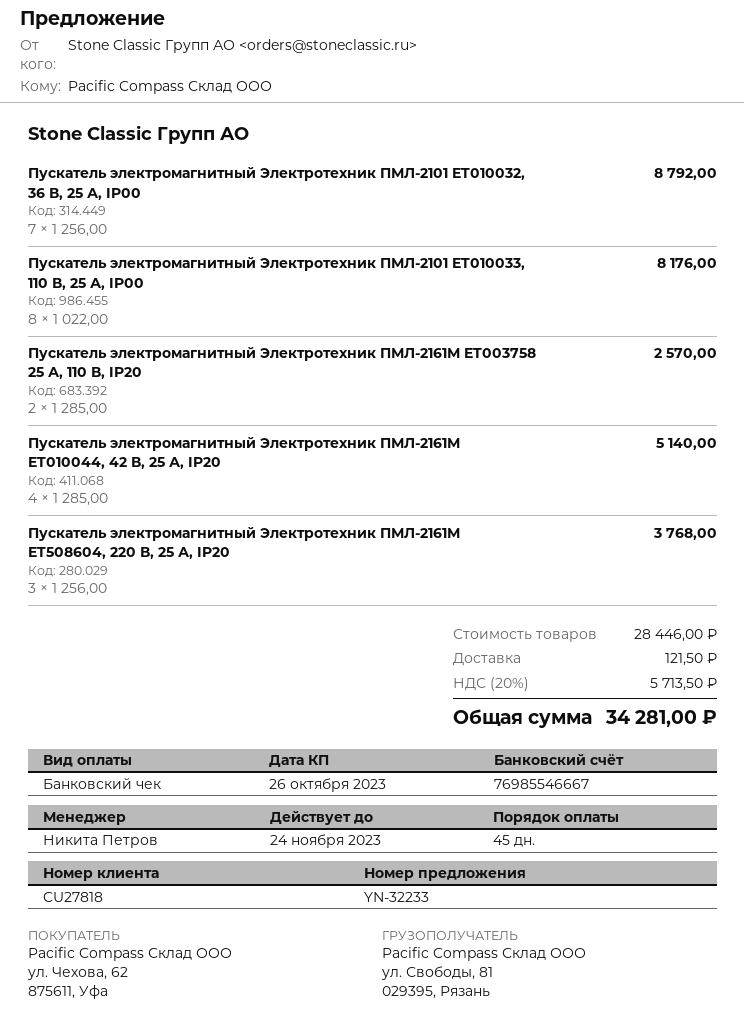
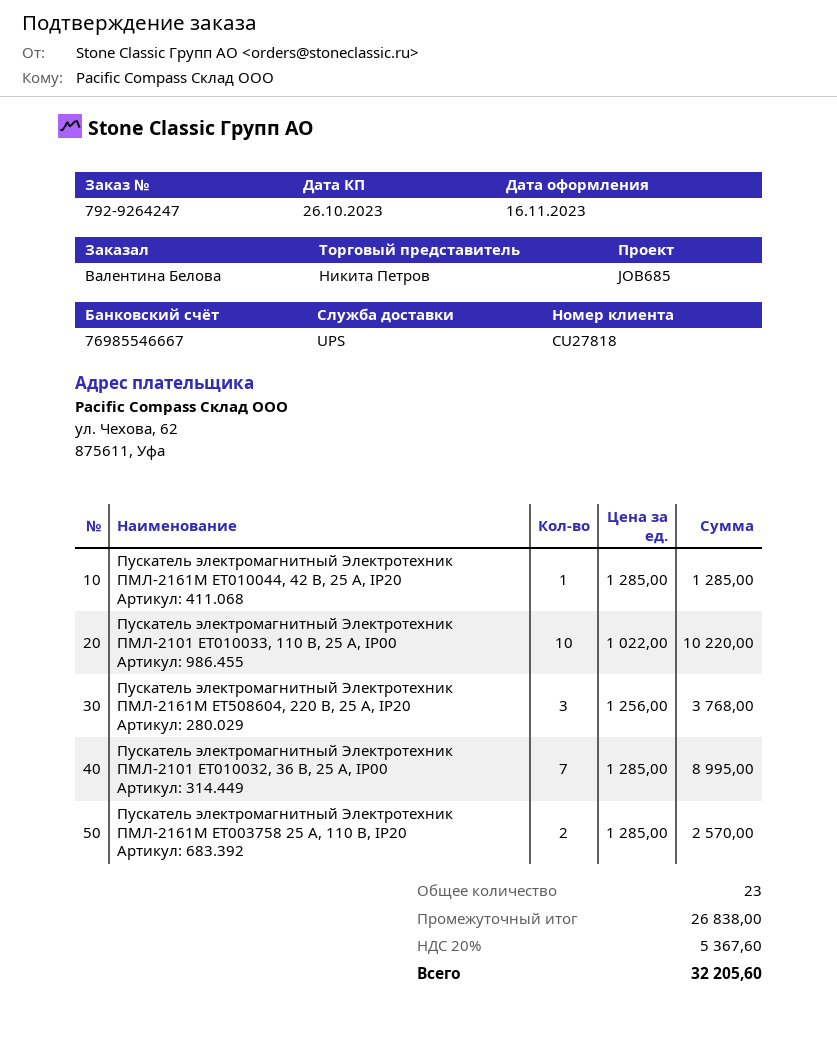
Пускатель электромагнитный Электротехник ПМЛ-2101 ET010032, 36 В, 25 А, IP00: 7 x 1256.00 = 8792.00 -> 7 x 1285.00 = 8995.00
Пускатель электромагнитный Электротехник ПМЛ-2101 ET010033, 110 В, 25 А, IP00: 8 x 1022.00 = 8176.00 -> 10 x 1022.00 = 10220.00
Пускатель электромагнитный Электротехник ПМЛ-2161М ET010044, 42 В, 25 А, IP20: 4 x 1285.00 = 5140.00 -> 1 x 1285.00 = 1285.00
subtotal: 28446.00 -> 26838.00
shipping: 121.50 -> none
tax: 20% = 5713.50 -> 20% = 5367.60
total: 34281.00 -> 32205.60

